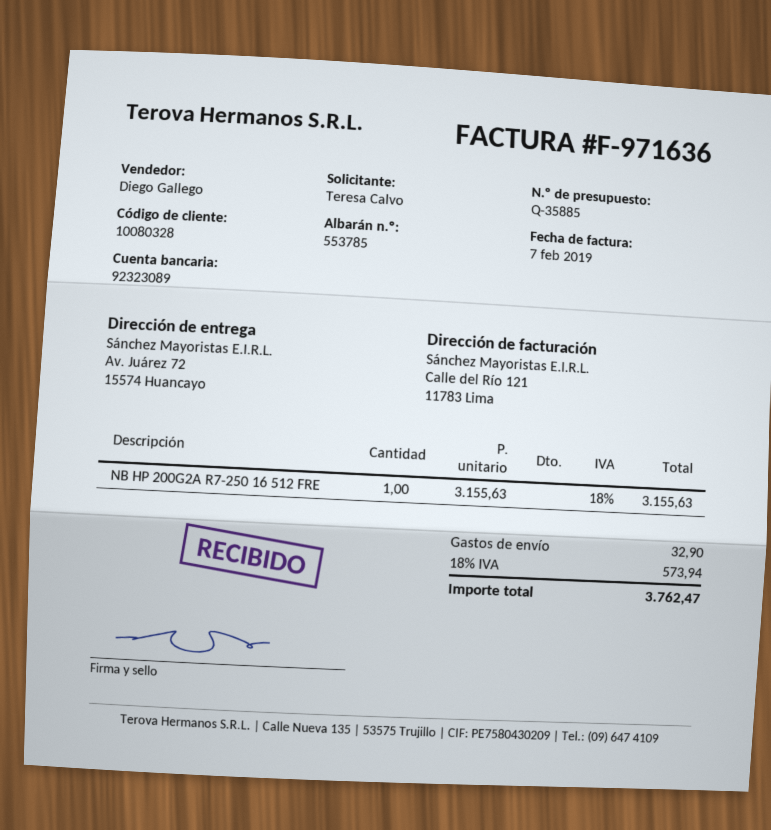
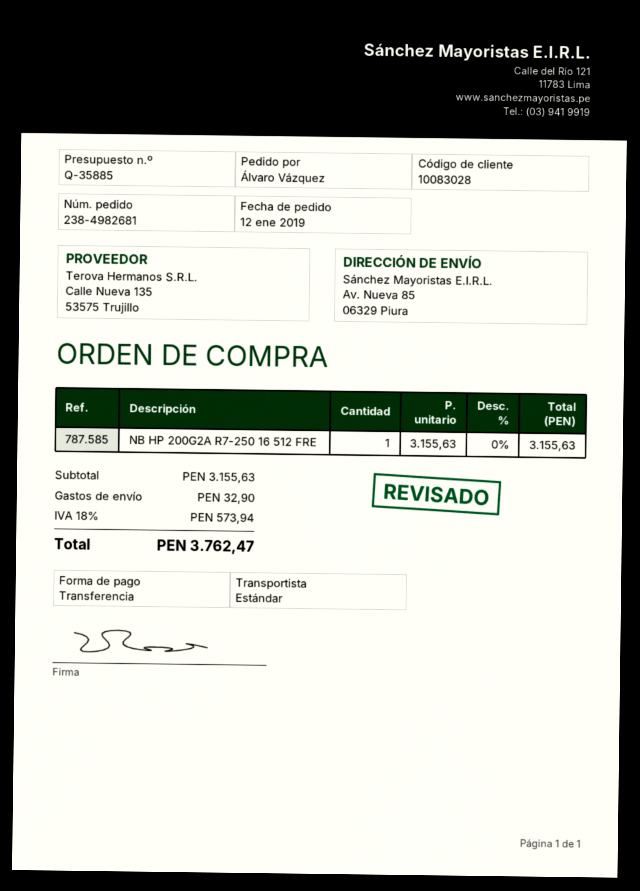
customer number: 10080328 -> 10083028
ordered by: Teresa Calvo -> Álvaro Vázquez
ship to: Av. Juárez 72, 15574 Huancayo -> Av. Nueva 85, 06329 Piura

